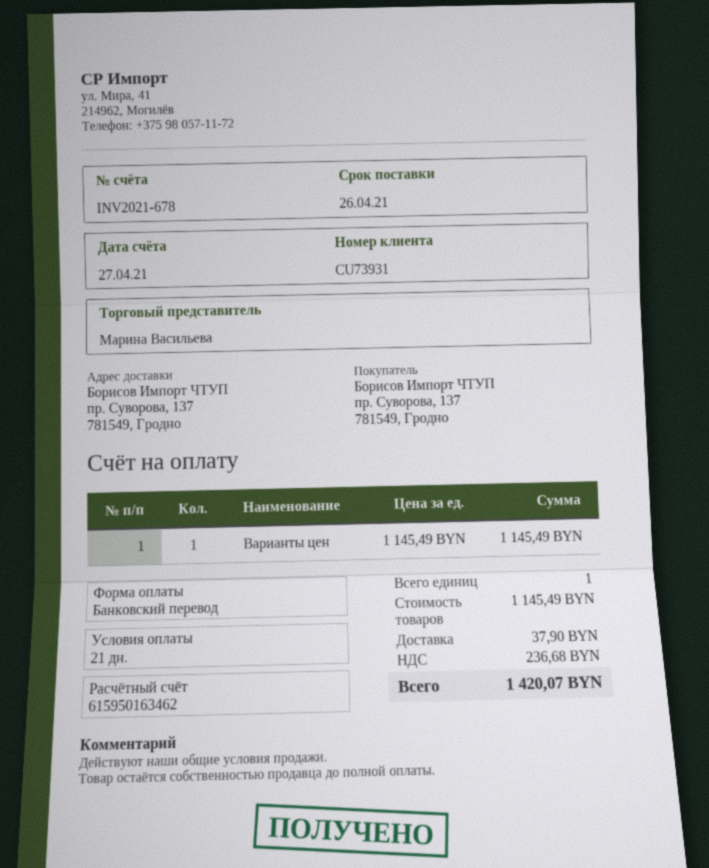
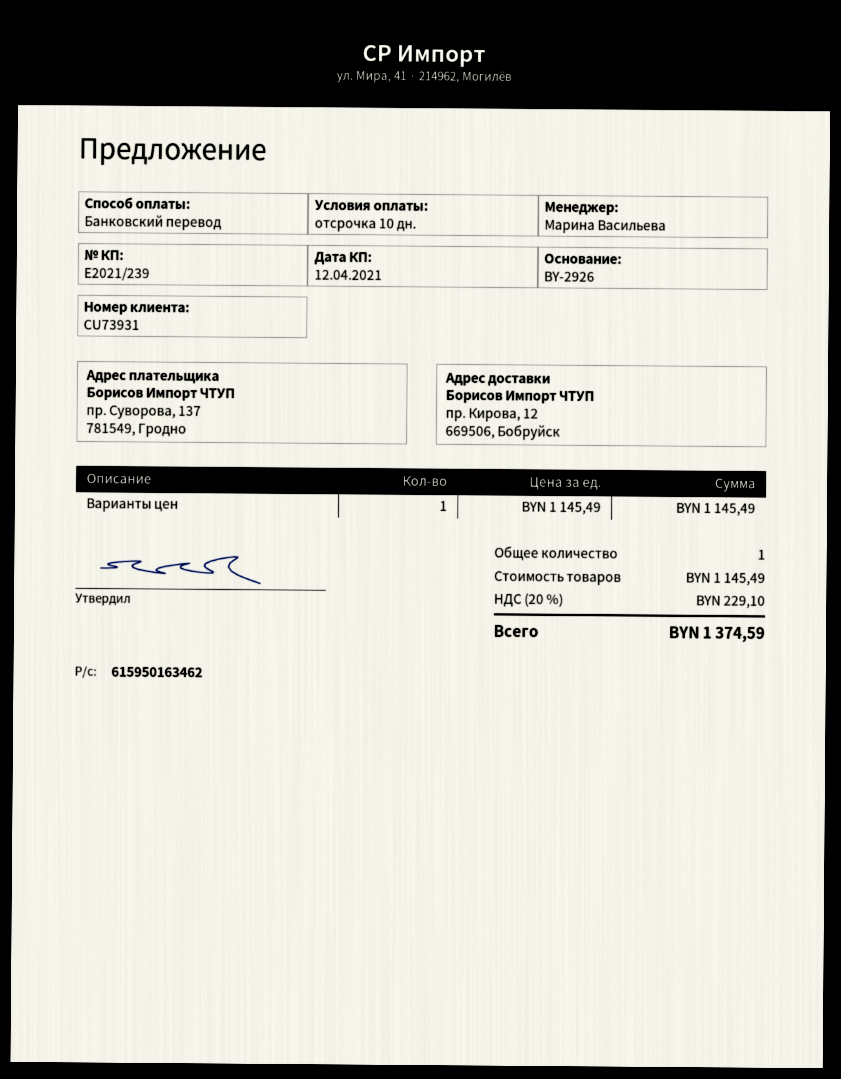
payment terms: 21 days -> 10 days
ship to: пр. Суворова, 137, 781549, Гродно -> пр. Кирова, 12, 669506, Бобруйск
shipping: 37.90 -> none
tax: 236.68 -> 229.10
total: 1420.07 -> 1374.59

